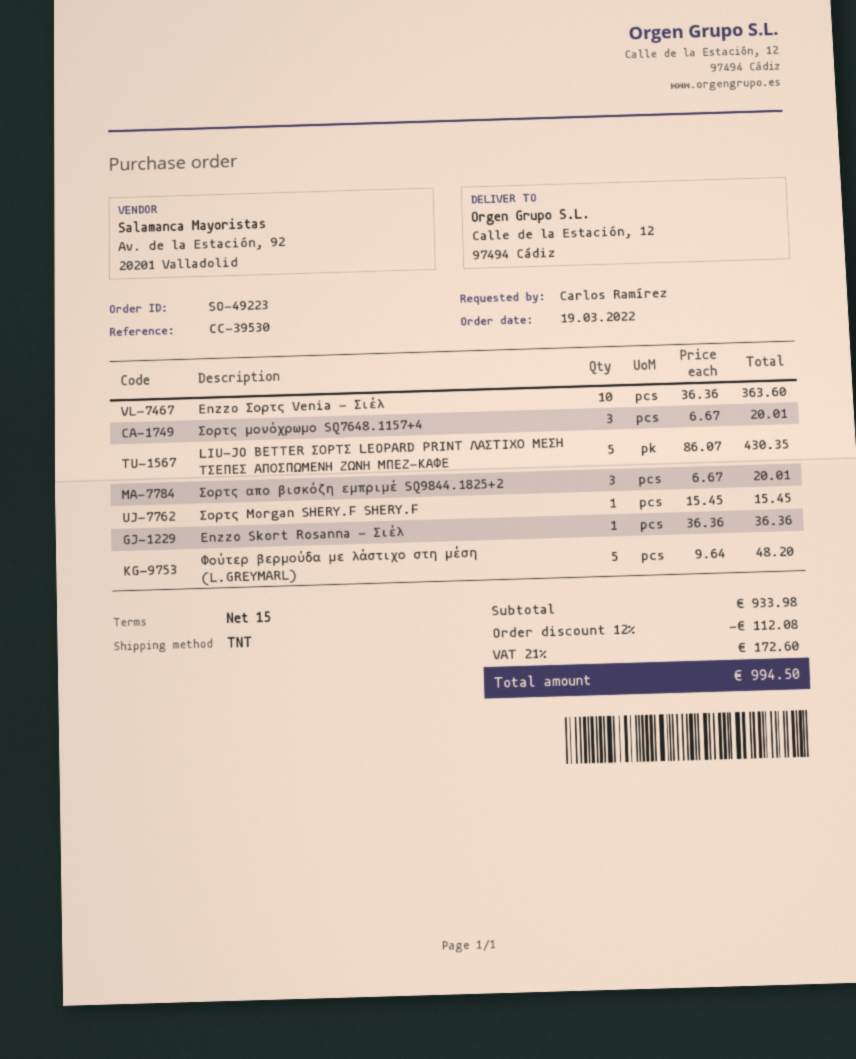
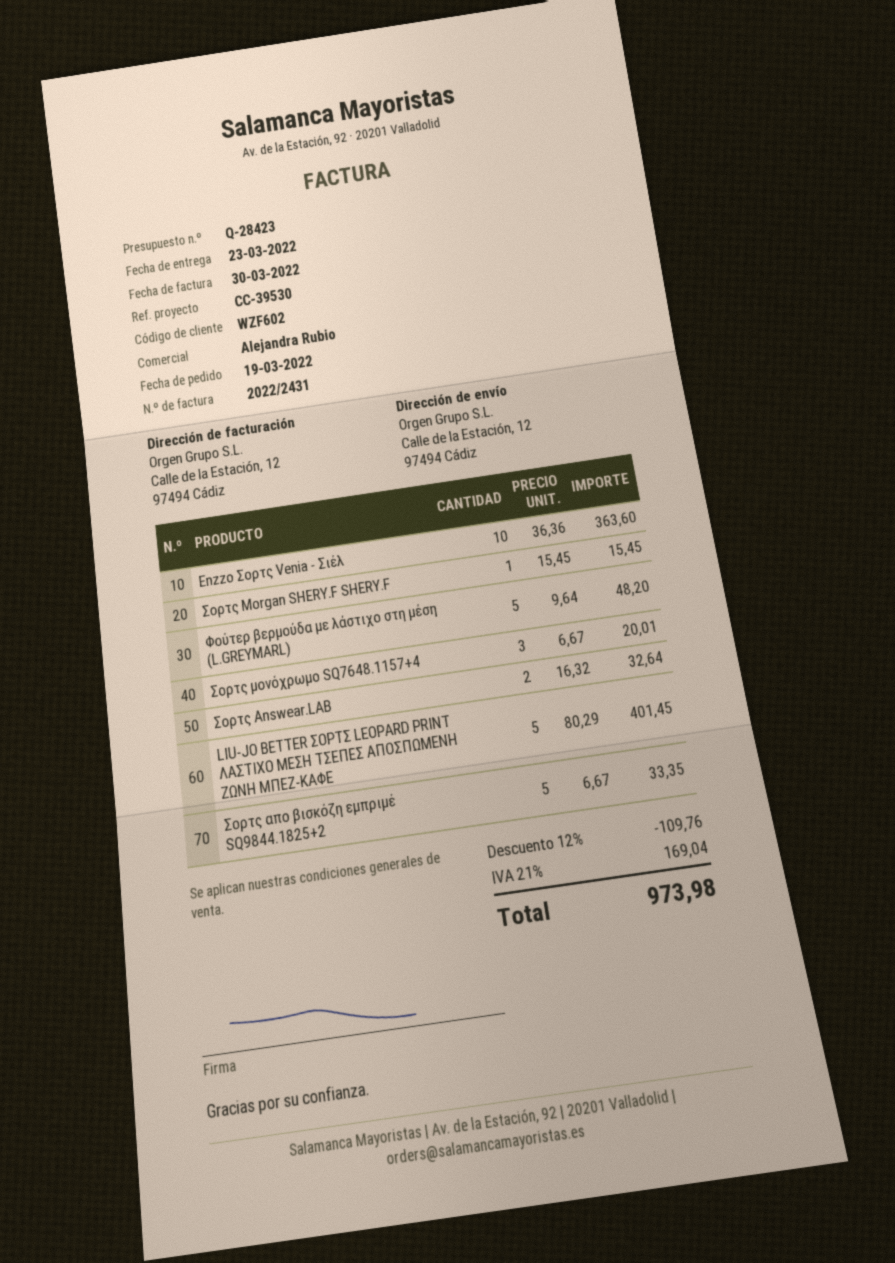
LIU-JO BETTER ΣΟΡΤΣ LEOPARD PRINT ΛΑΣΤΙΧΟ ΜΕΣΗ ΤΣΕΠΕΣ ΑΠΟΣΠΩΜΕΝΗ ΖΩΝΗ ΜΠΕΖ-ΚΑΦΕ: 5 x 86.07 = 430.35 -> 5 x 80.29 = 401.45
Σορτς απο βισκόζη εμπριμέ SQ9844.1825+2: 3 x 6.67 = 20.01 -> 5 x 6.67 = 33.35
Enzzo Skort Rosanna - Σιέλ: 1 x 36.36 = 36.36 -> none
Σορτς Answear.LAB: none -> 2 x 16.32 = 32.64
discount: 12% = 112.08 -> 12% = 109.76
tax: 21% = 172.60 -> 21% = 169.04
total: 994.50 -> 973.98

